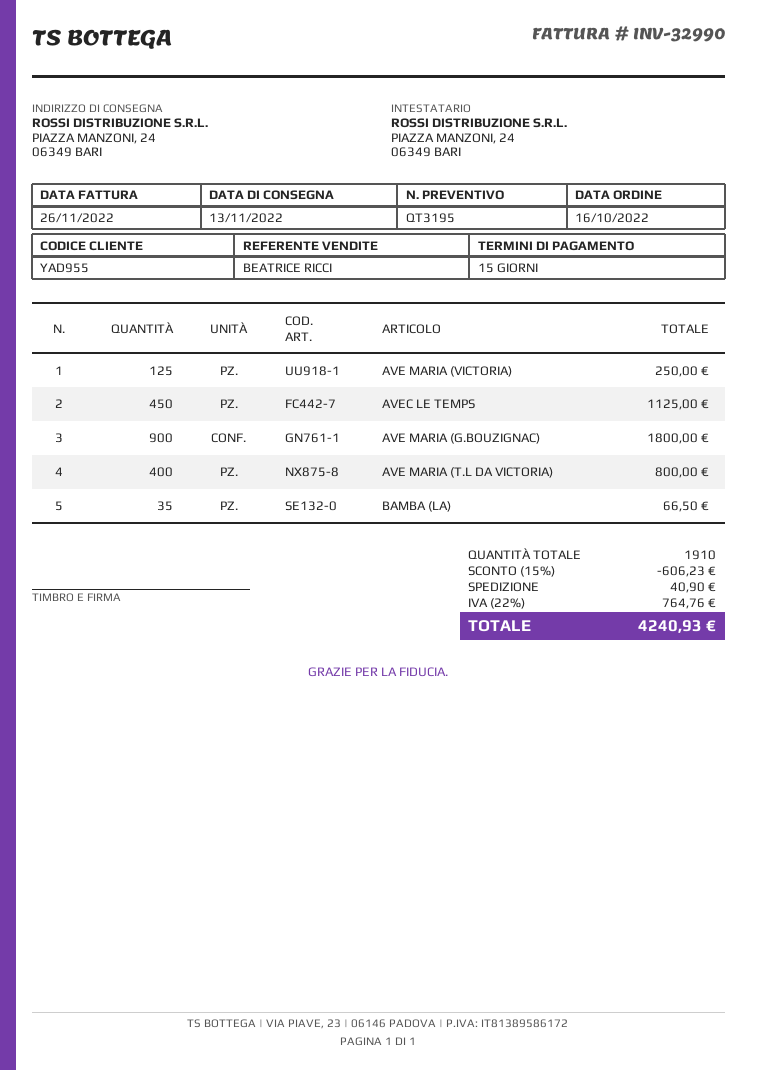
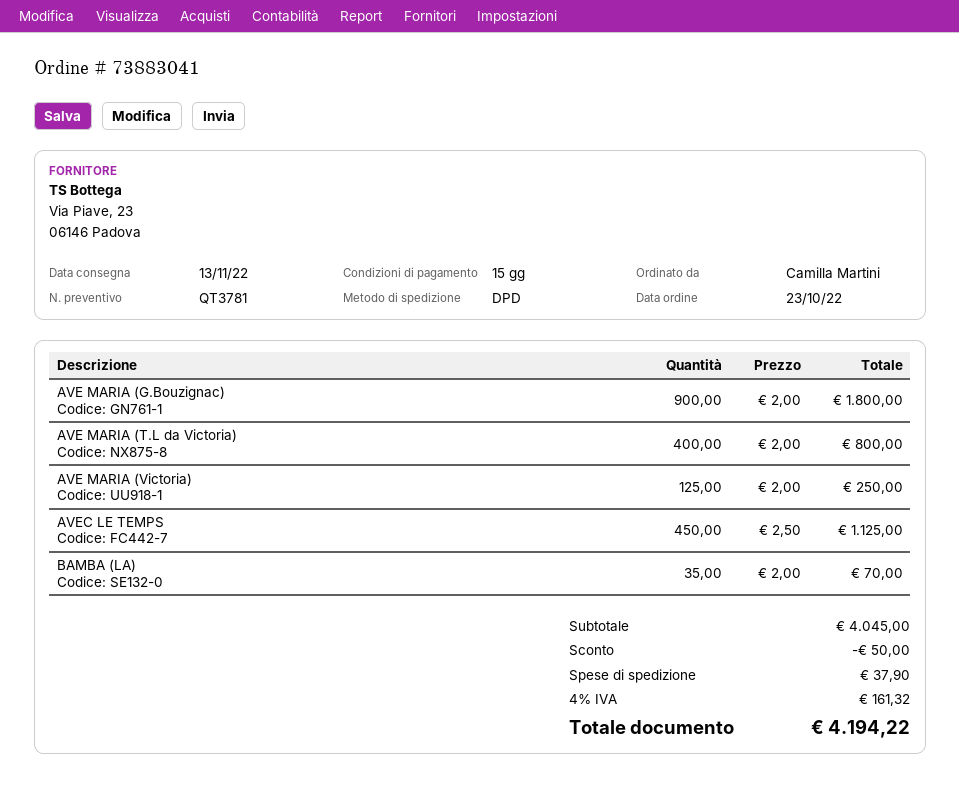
quote number: QT3195 -> QT3781
order date: 2022-10-16 -> 2022-10-23
BAMBA (LA): 35 for 66.50 -> 35 for 70.00
discount: 606.23 -> 50.00
shipping: 40.90 -> 37.90
tax: 22% = 764.76 -> 4% = 161.32
total: 4240.93 -> 4194.22

